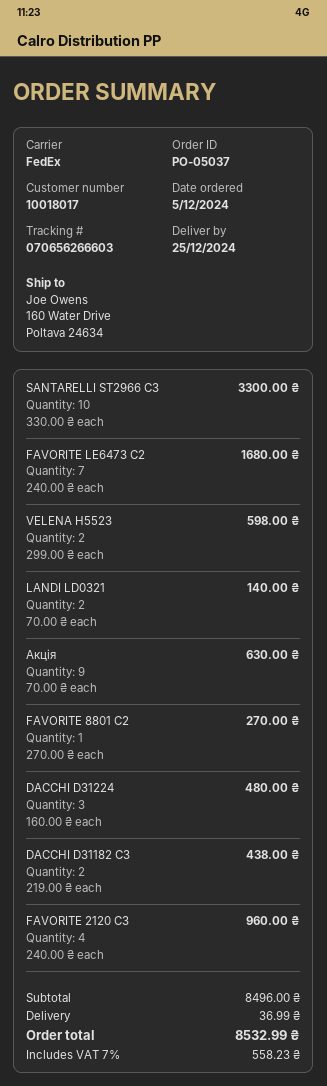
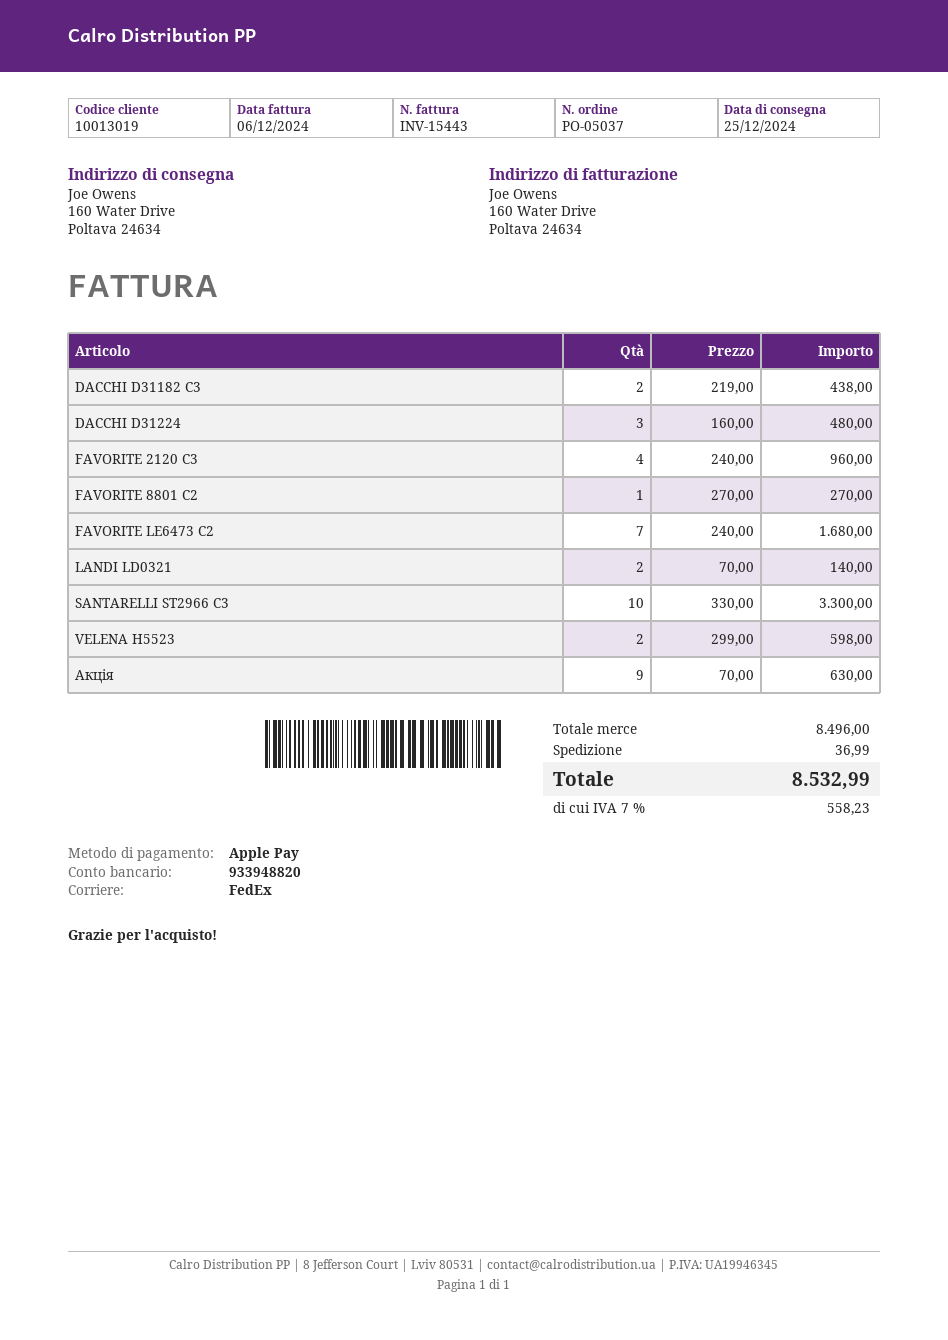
customer number: 10018017 -> 10013019

